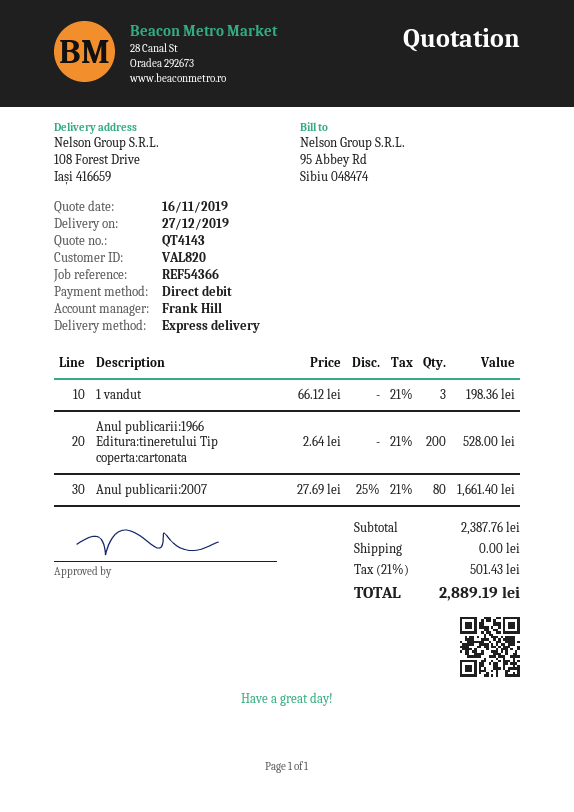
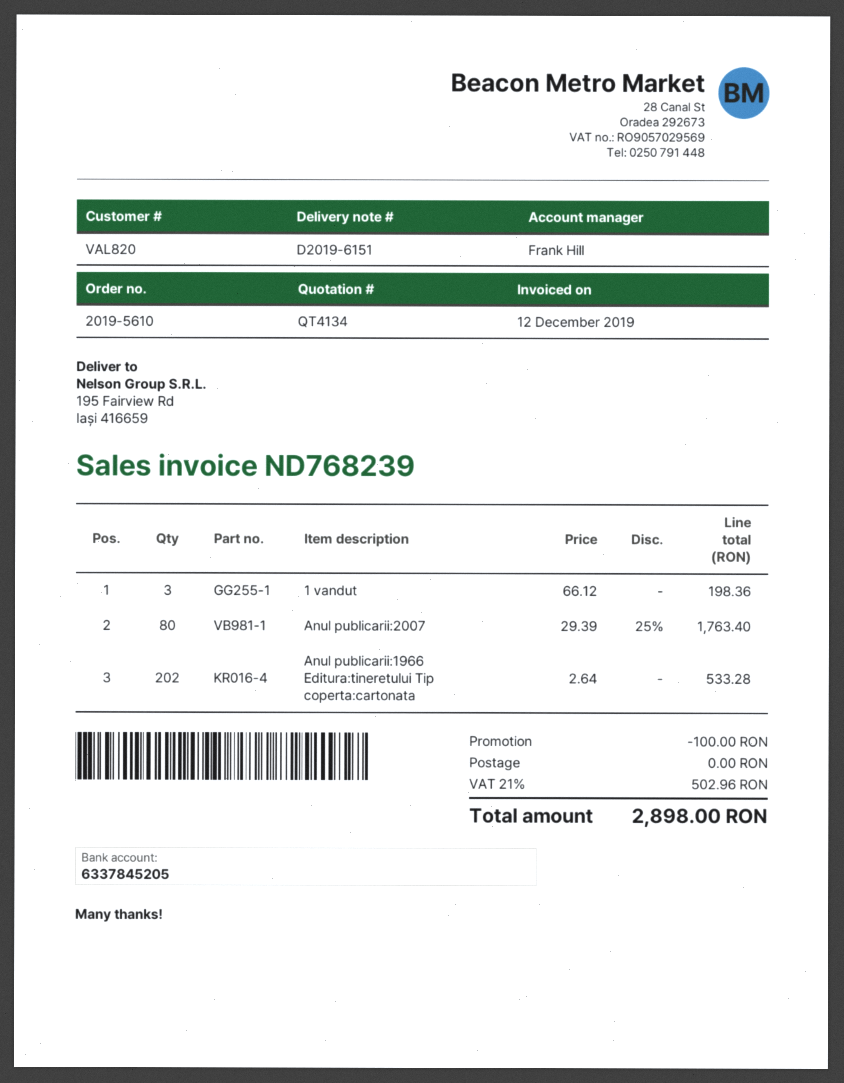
quote number: QT4143 -> QT4134
ship to: 108 Forest Drive, Iași 416659 -> 195 Fairview Rd, Iași 416659
Anul publicarii:1966 Editura:tineretului Tip coperta:cartonata: 200 x 2.64 = 528.00 -> 202 x 2.64 = 533.28
Anul publicarii:2007: 80 x 27.69 - 25% = 1661.40 -> 80 x 29.39 - 25% = 1763.40
discount: none -> 100.00
tax: 21% = 501.43 -> 21% = 502.96
total: 2889.19 -> 2898.00

